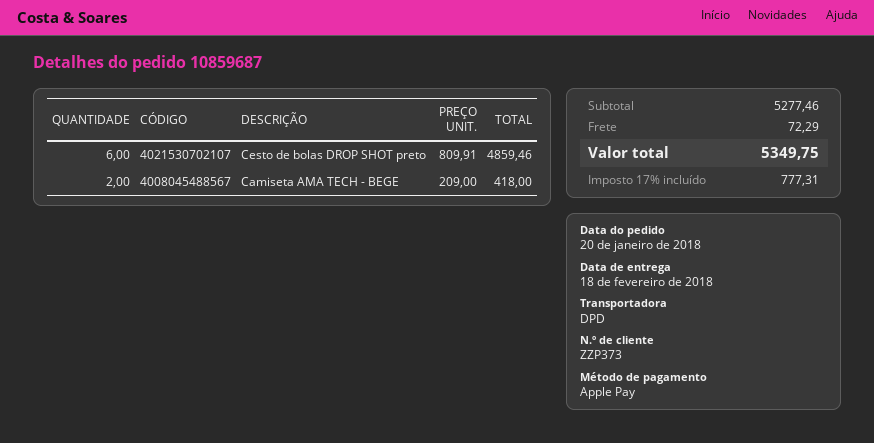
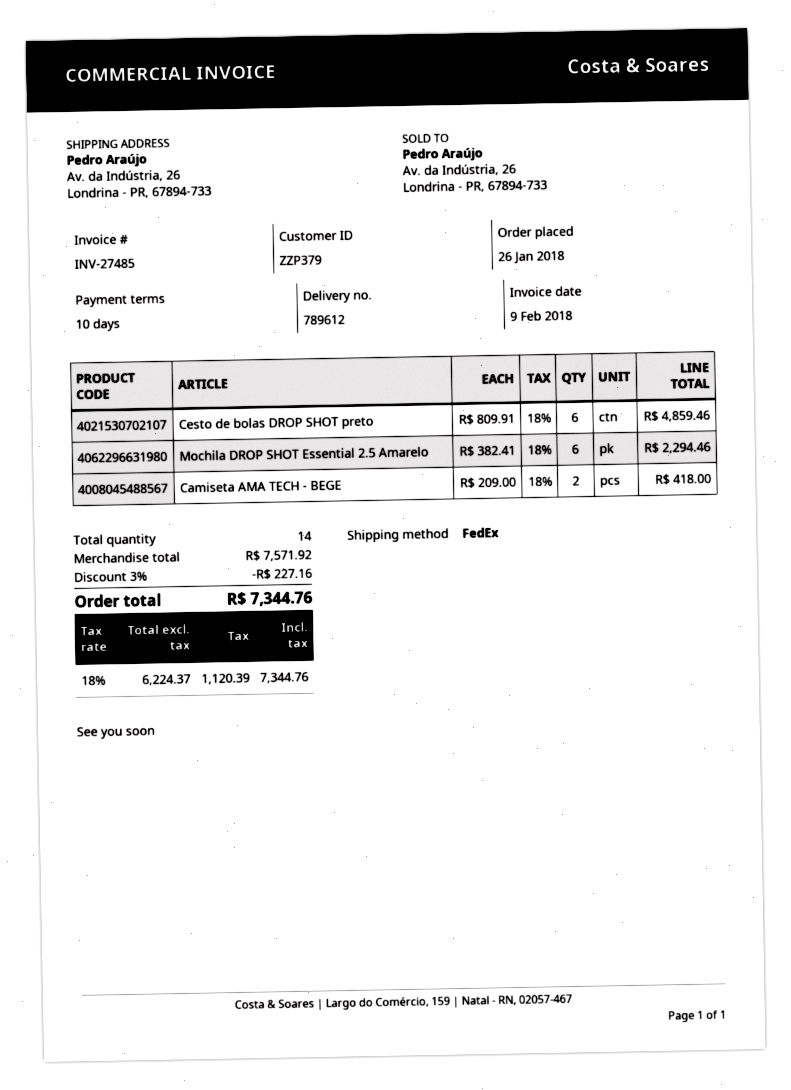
order date: 2018-01-20 -> 2018-01-26
customer number: ZZP373 -> ZZP379
shipping method: DPD -> FedEx
Mochila DROP SHOT Essential 2.5 Amarelo: none -> 6 x 382.41 = 2294.46
subtotal: 5277.46 -> 7571.92
discount: none -> 3% = 227.16
shipping: 72.29 -> none
tax: 17% = 777.31 -> 18% = 1120.39
total: 5349.75 -> 7344.76

